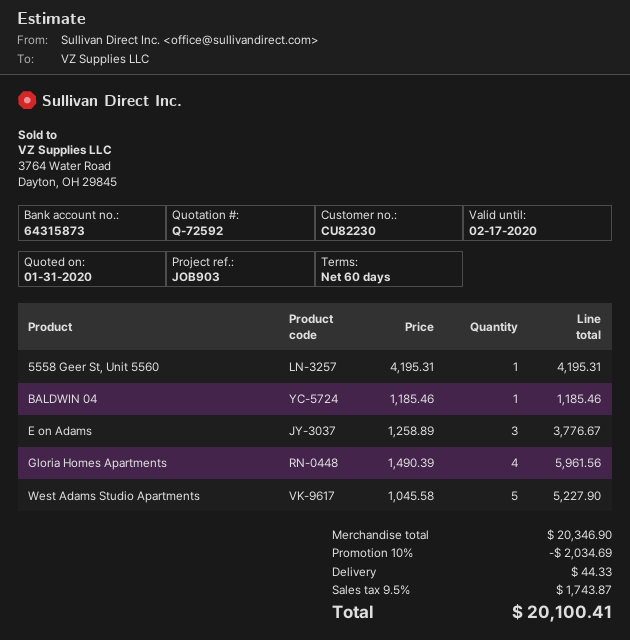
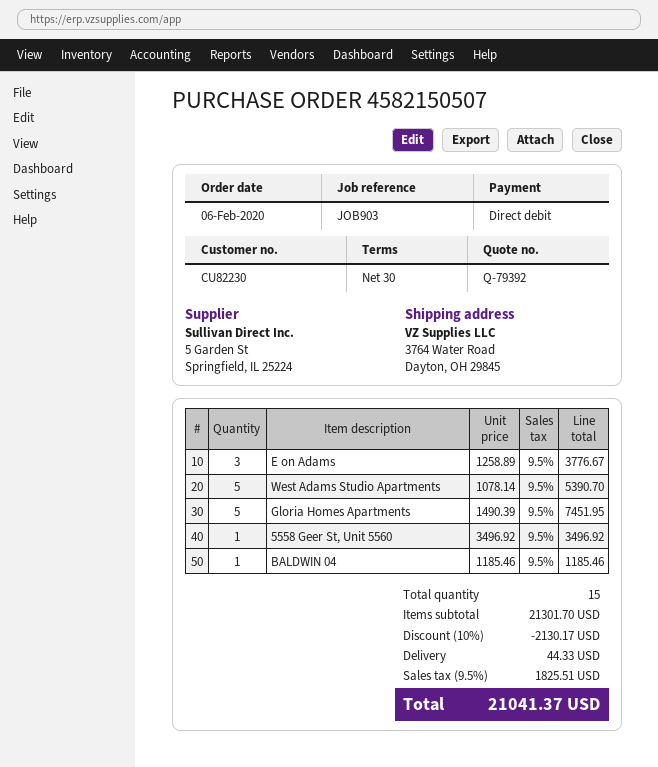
quote number: Q-72592 -> Q-79392
payment terms: 60 days -> 30 days
5558 Geer St, Unit 5560: 1 x 4195.31 = 4195.31 -> 1 x 3496.92 = 3496.92
Gloria Homes Apartments: 4 x 1490.39 = 5961.56 -> 5 x 1490.39 = 7451.95
West Adams Studio Apartments: 5 x 1045.58 = 5227.90 -> 5 x 1078.14 = 5390.70
subtotal: 20346.90 -> 21301.70
discount: 10% = 2034.69 -> 10% = 2130.17
tax: 9.5% = 1743.87 -> 9.5% = 1825.51
total: 20100.41 -> 21041.37

